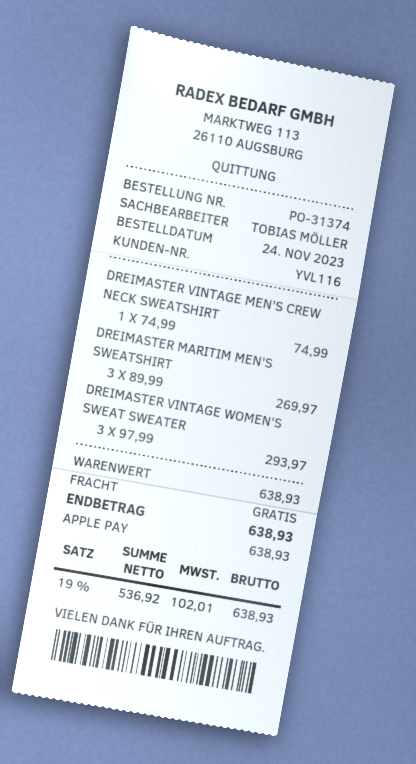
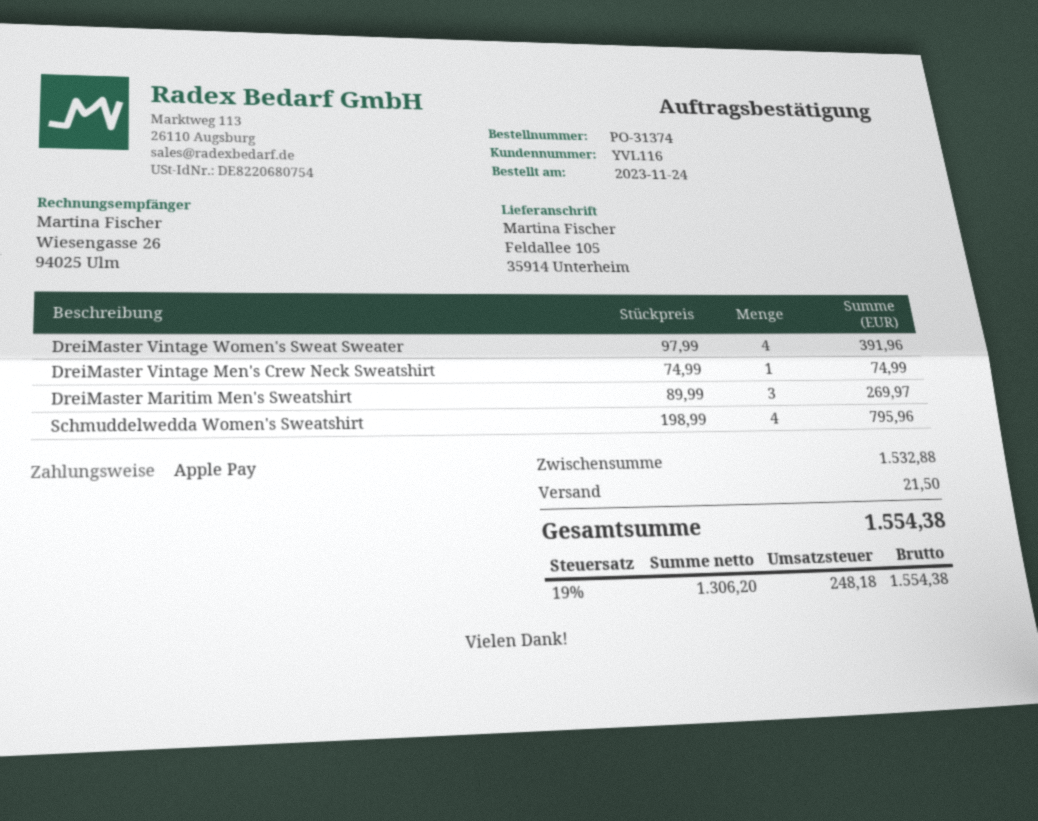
DREIMASTER VINTAGE WOMEN'S SWEAT SWEATER: 3 x 97.99 = 293.97 -> 4 x 97.99 = 391.96
Schmuddelwedda Women's Sweatshirt: none -> 4 x 198.99 = 795.96
subtotal: 638.93 -> 1532.88
shipping: 0.00 -> 21.50
net: 536.92 -> 1306.20
tax: 19% = 102.01 -> 19% = 248.18
total: 638.93 -> 1554.38

